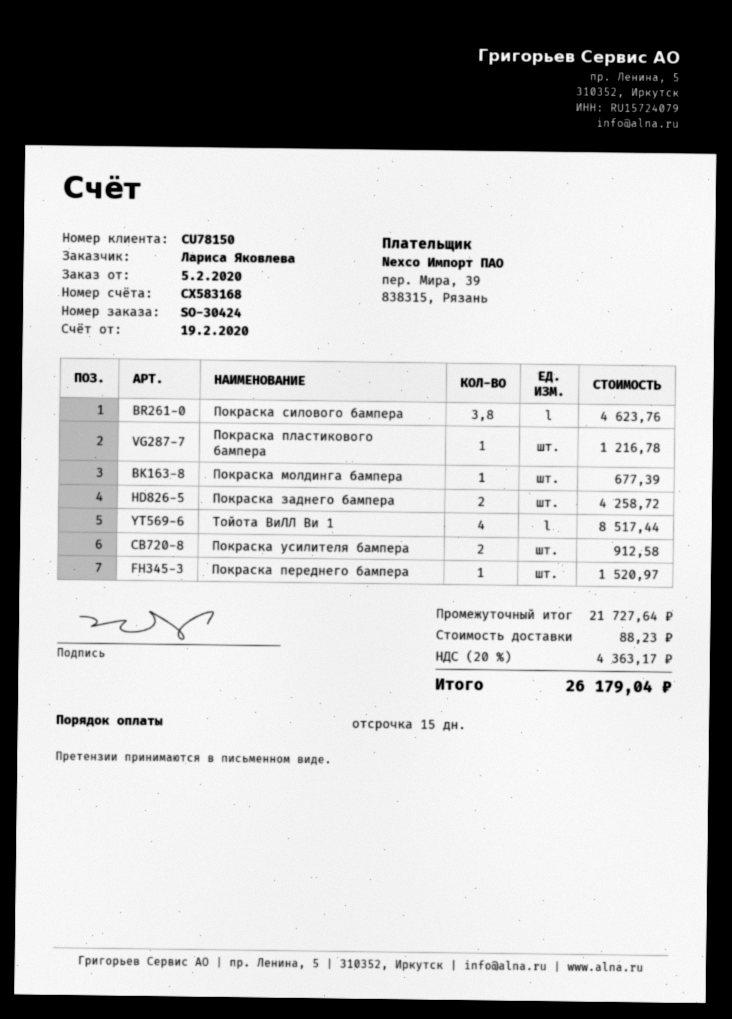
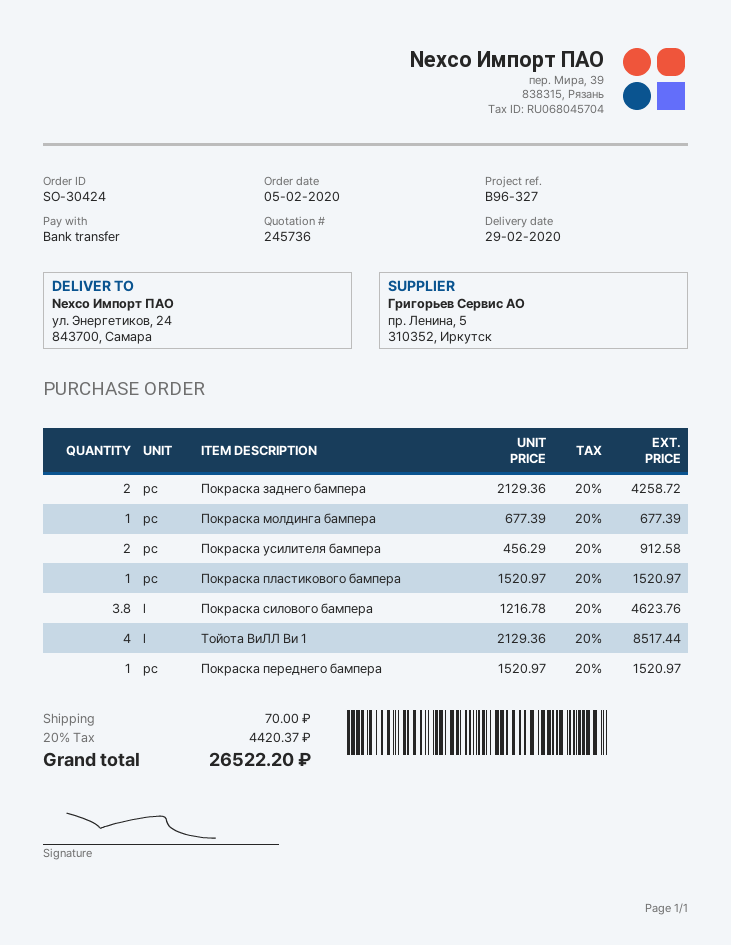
Покраска пластикового бампера: 1 for 1216.78 -> 1 for 1520.97
shipping: 88.23 -> 70.00
tax: 20% = 4363.17 -> 20% = 4420.37
total: 26179.04 -> 26522.20

